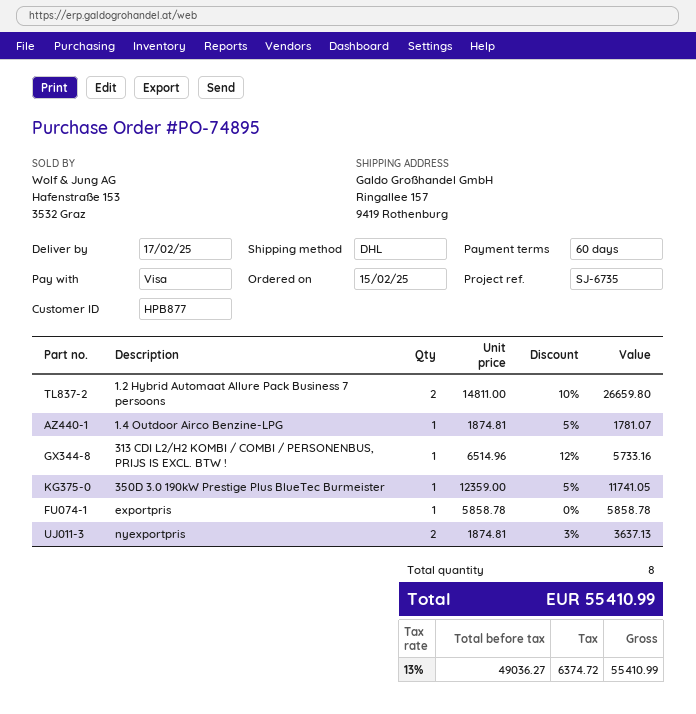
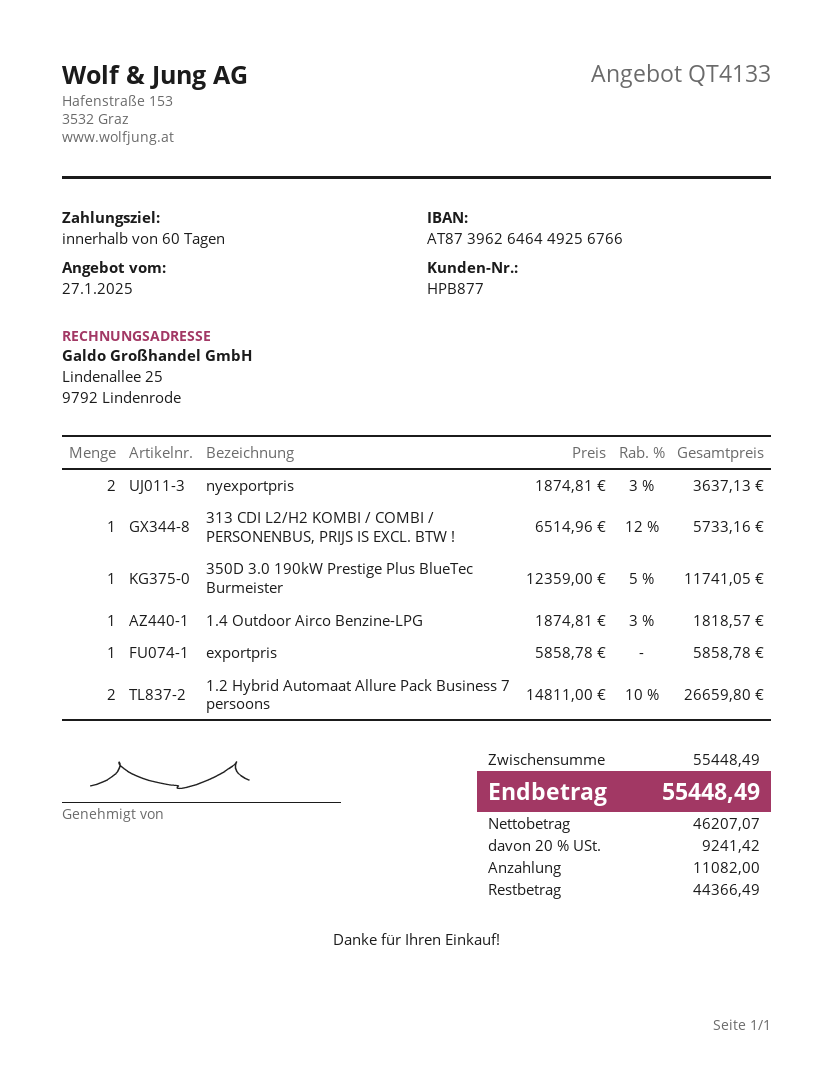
1.4 Outdoor Airco Benzine-LPG: 1 x 1874.81 - 5% = 1781.07 -> 1 x 1874.81 - 3% = 1818.57
net: 49036.27 -> 46207.07
tax: 13% = 6374.72 -> 20% = 9241.42
total: 55410.99 -> 55448.49

